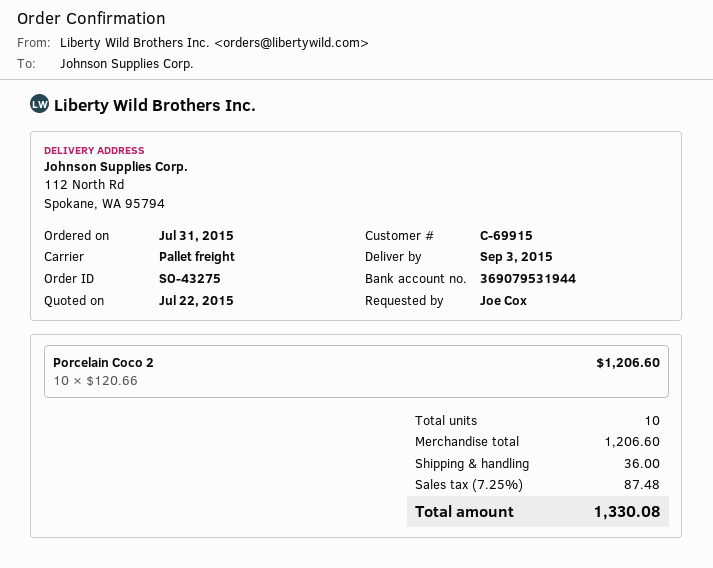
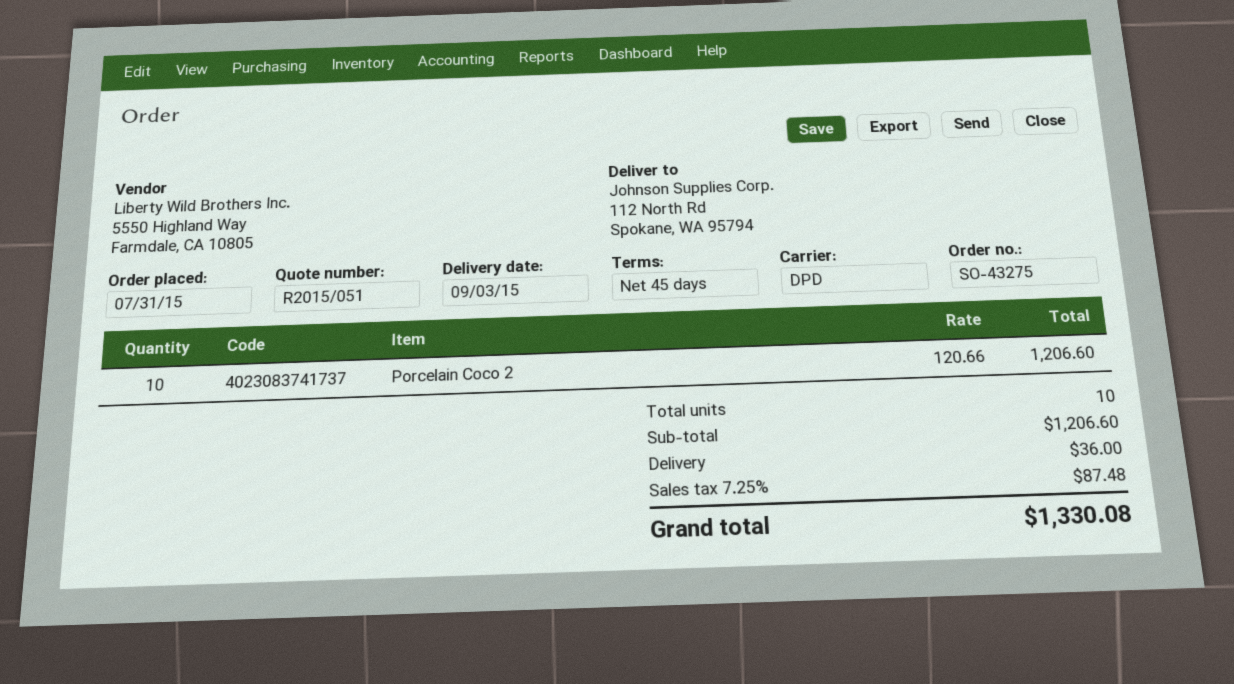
shipping method: pallet freight -> DPD

